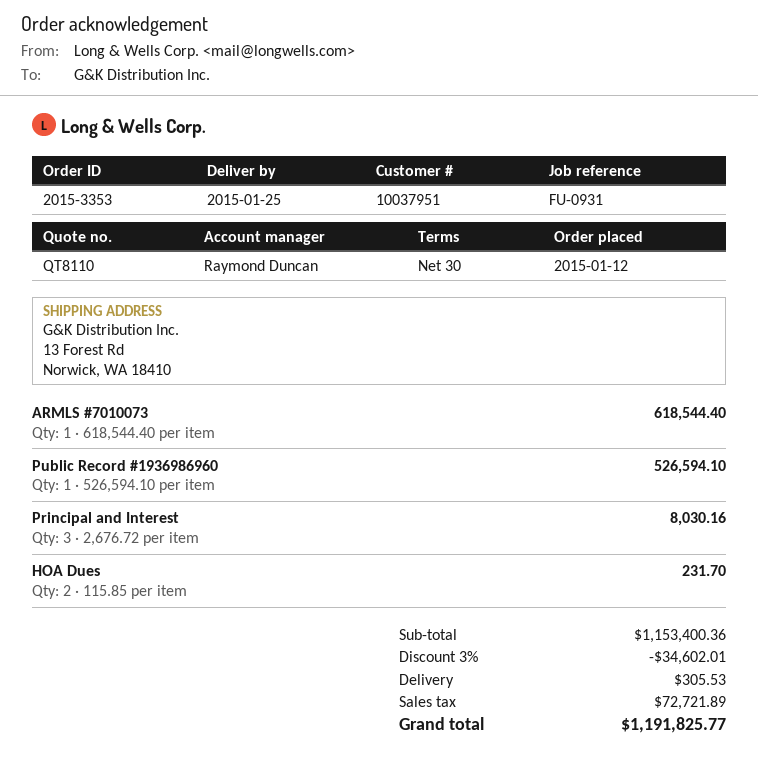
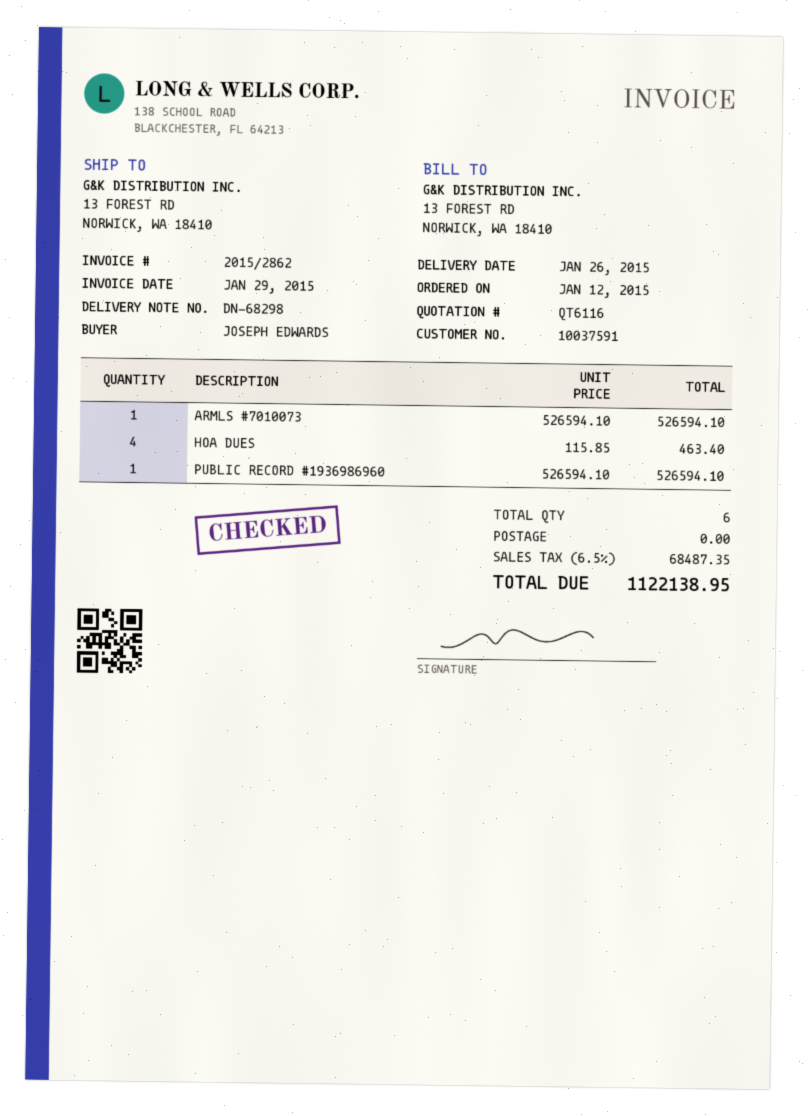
quote number: QT8110 -> QT6116
delivery date: 2015-01-25 -> 2015-01-26
customer number: 10037951 -> 10037591
ARMLS #7010073: 1 x 618544.40 = 618544.40 -> 1 x 526594.10 = 526594.10
Principal and Interest: 3 x 2676.72 = 8030.16 -> none
HOA Dues: 2 x 115.85 = 231.70 -> 4 x 115.85 = 463.40
discount: 3% = 34602.01 -> none
shipping: 305.53 -> 0.00
tax: 72721.89 -> 68487.35
total: 1191825.77 -> 1122138.95

